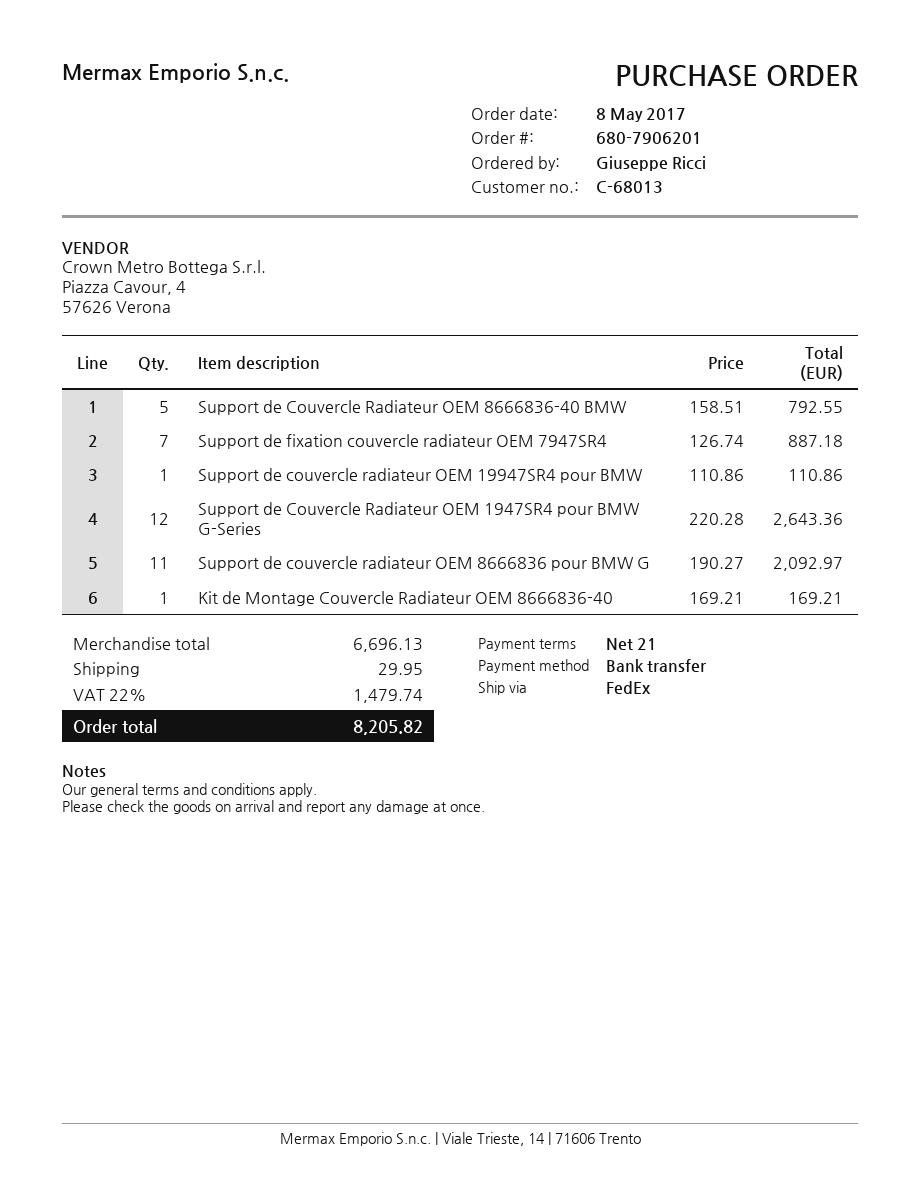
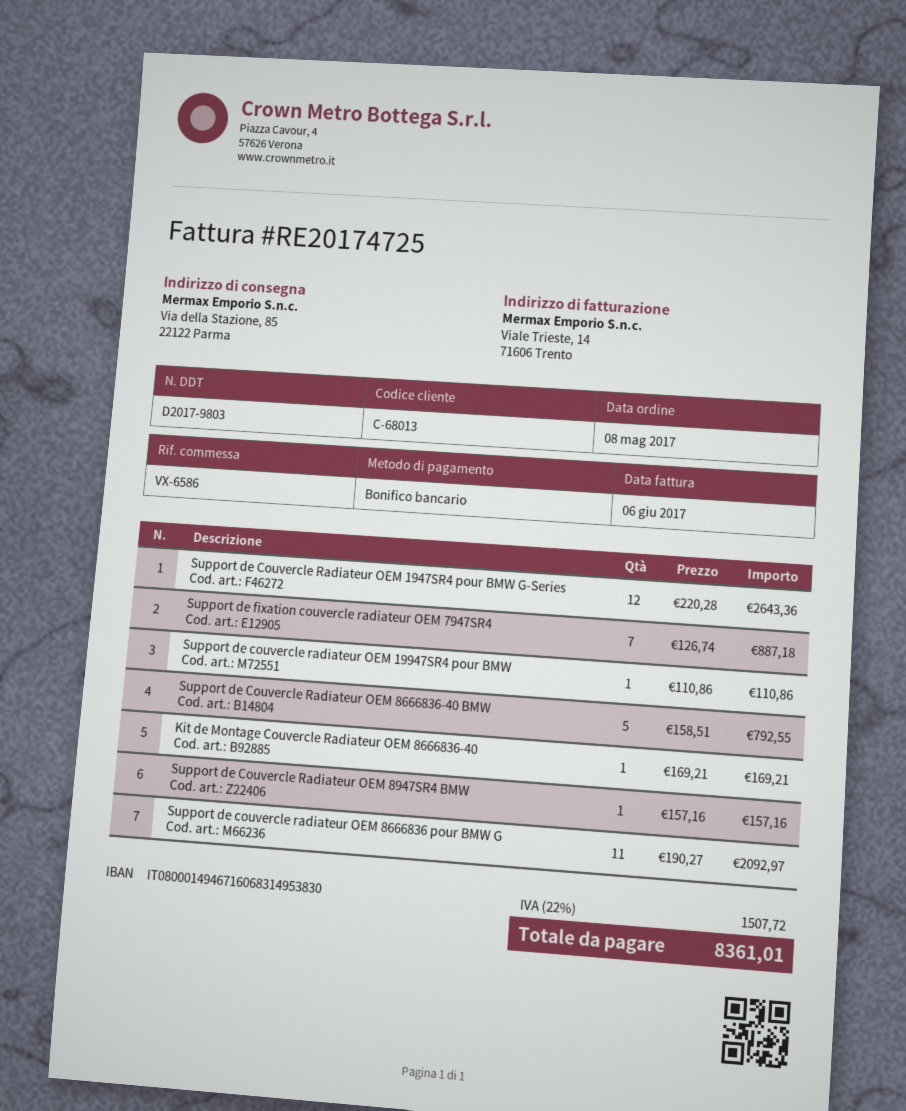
Support de Couvercle Radiateur OEM 8947SR4 BMW: none -> 1 x 157.16 = 157.16
shipping: 29.95 -> none
tax: 22% = 1479.74 -> 22% = 1507.72
total: 8205.82 -> 8361.01

